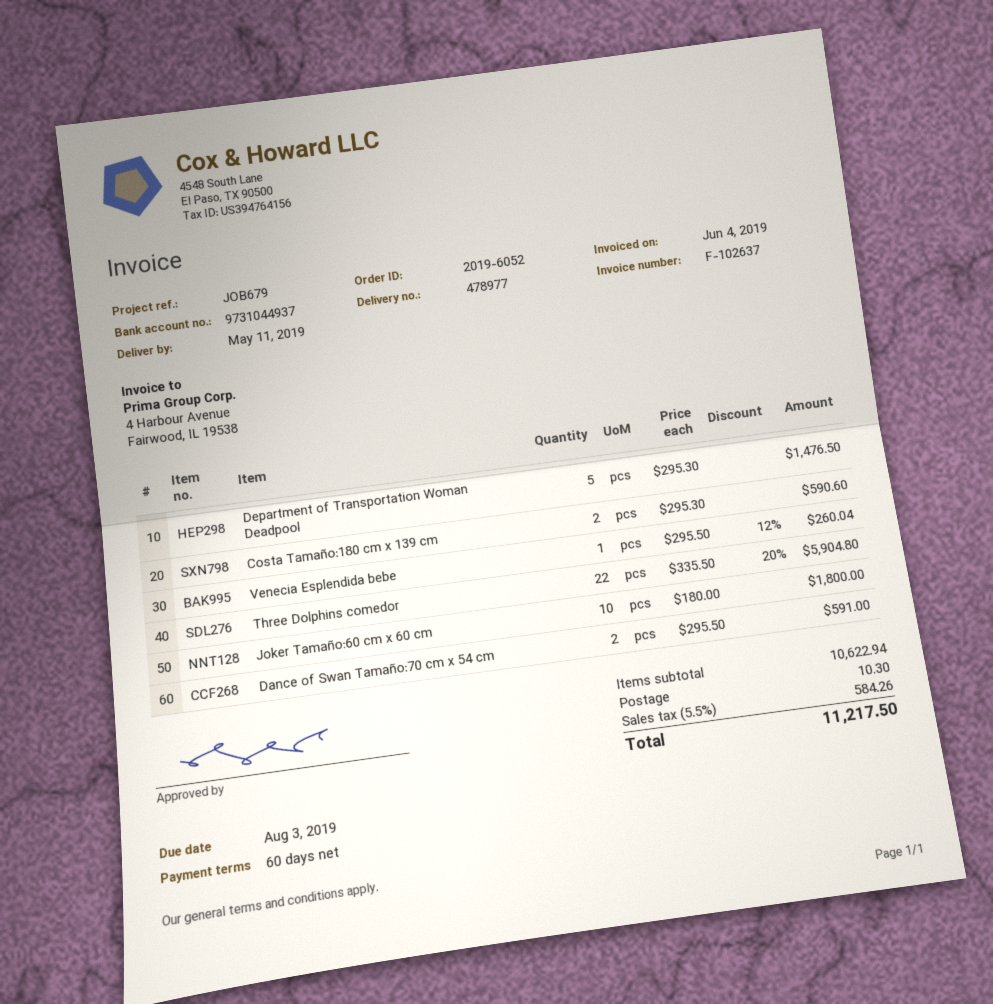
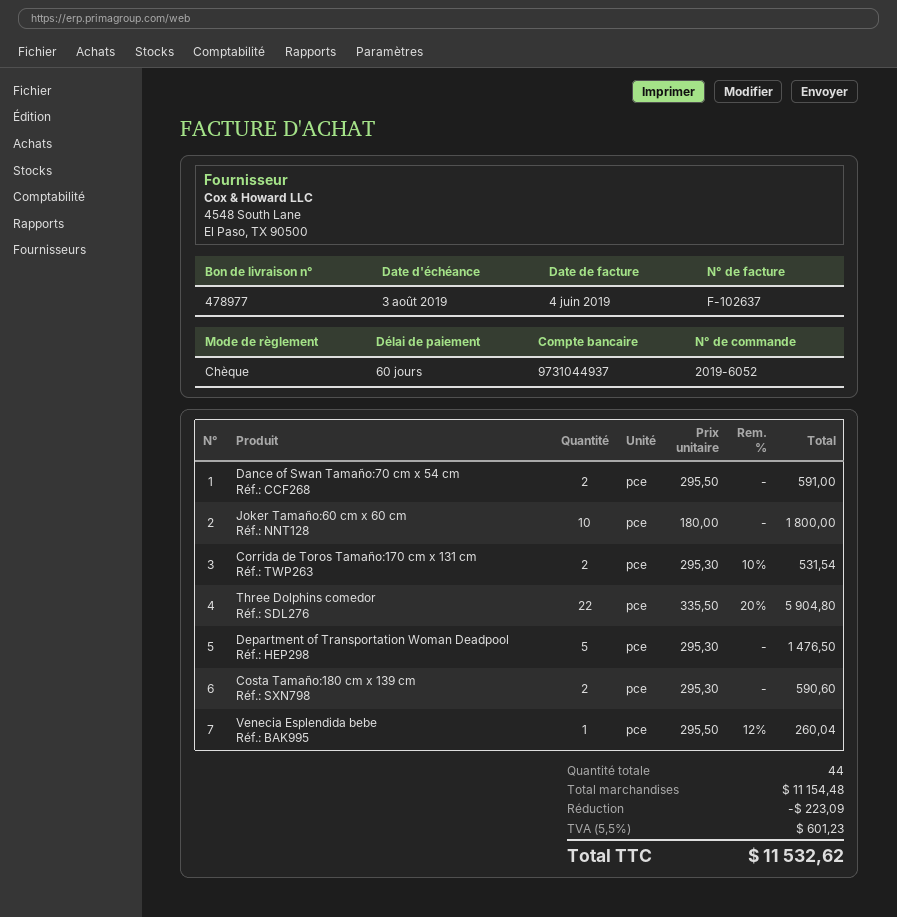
Corrida de Toros Tamaño:170 cm x 131 cm: none -> 2 x 295.30 - 10% = 531.54
subtotal: 10622.94 -> 11154.48
discount: none -> 223.09
shipping: 10.30 -> none
tax: 5.5% = 584.26 -> 5.5% = 601.23
total: 11217.50 -> 11532.62

